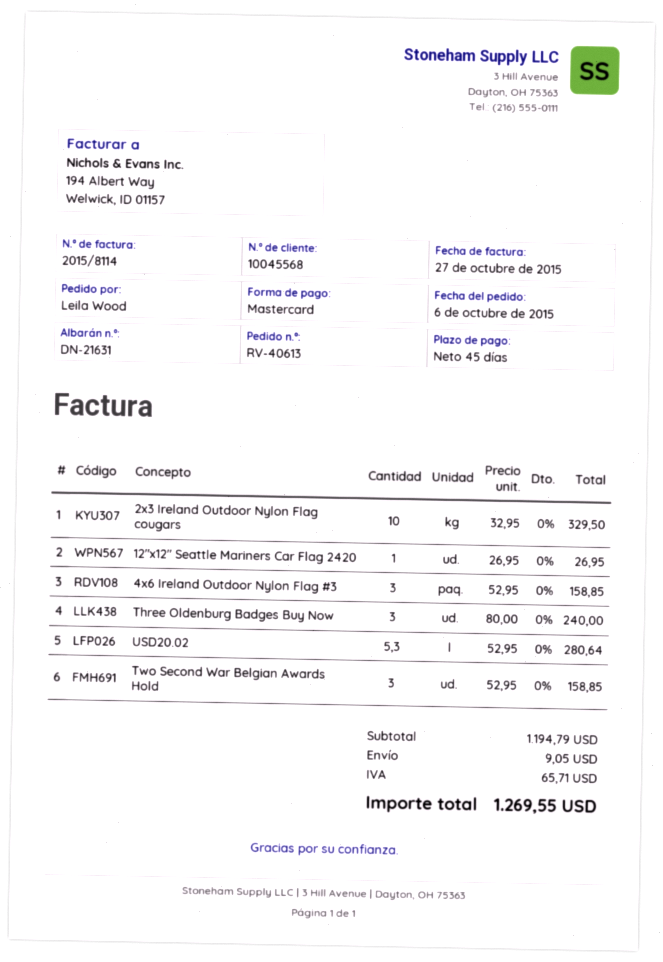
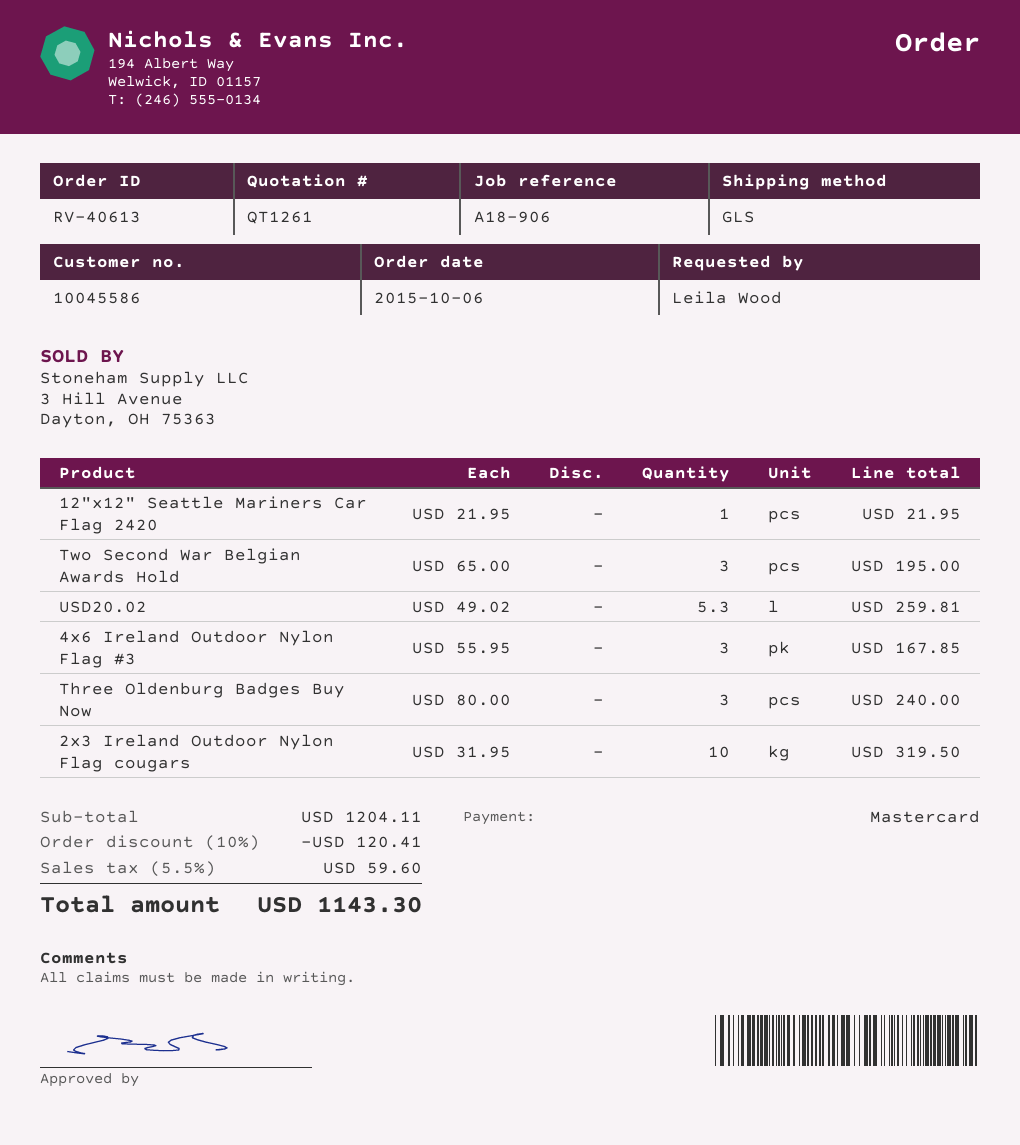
customer number: 10045568 -> 10045586
2x3 Ireland Outdoor Nylon Flag cougars: 10 x 32.95 = 329.50 -> 10 x 31.95 = 319.50
12"x12" Seattle Mariners Car Flag 2420: 1 x 26.95 = 26.95 -> 1 x 21.95 = 21.95
4x6 Ireland Outdoor Nylon Flag #3: 3 x 52.95 = 158.85 -> 3 x 55.95 = 167.85
USD20.02: 5.3 x 52.95 = 280.64 -> 5.3 x 49.02 = 259.81
Two Second War Belgian Awards Hold: 3 x 52.95 = 158.85 -> 3 x 65.00 = 195.00
subtotal: 1194.79 -> 1204.11
discount: none -> 10% = 120.41
shipping: 9.05 -> none
tax: 65.71 -> 59.60
total: 1269.55 -> 1143.30

